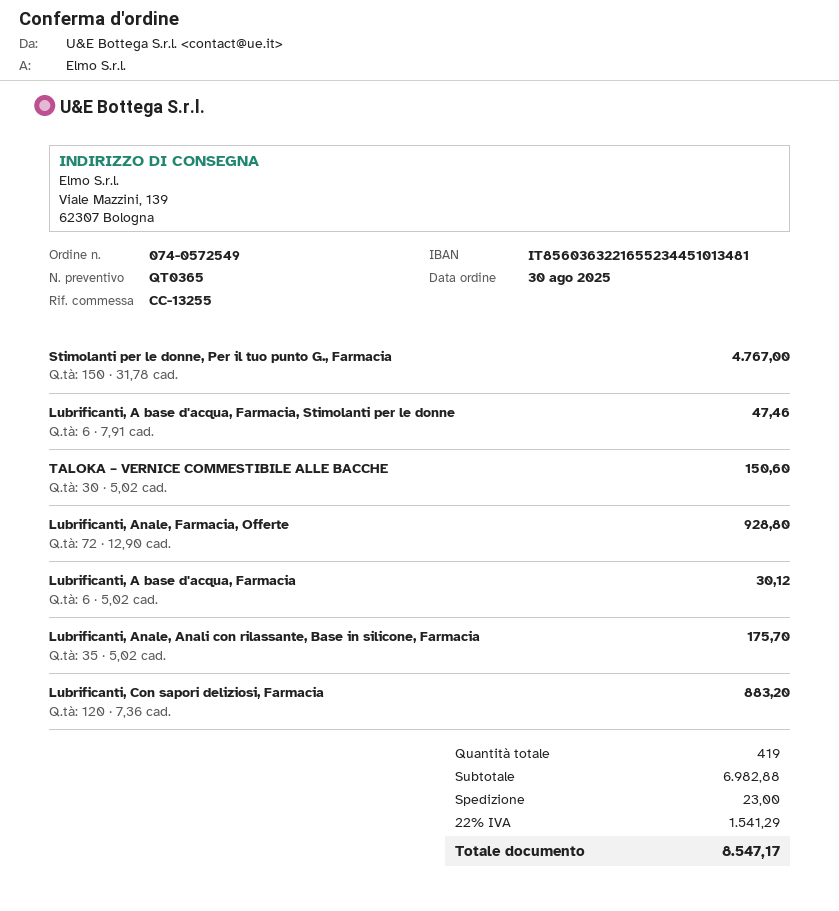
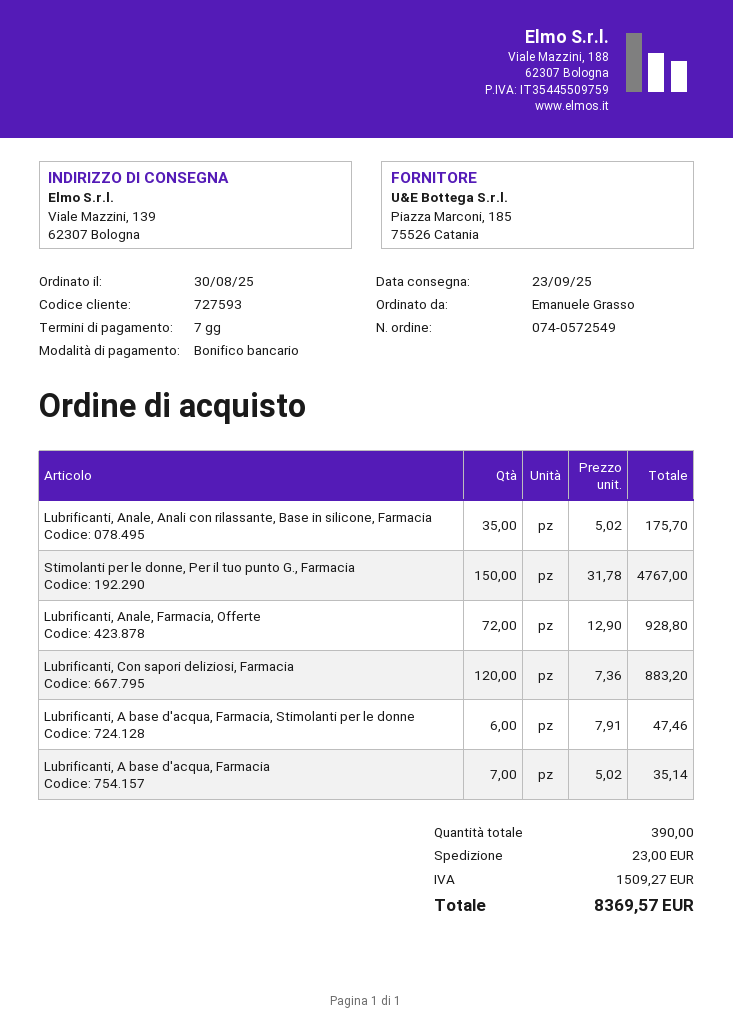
TALOKA – VERNICE COMMESTIBILE ALLE BACCHE: 30 x 5.02 = 150.60 -> none
Lubrificanti, A base d'acqua, Farmacia: 6 x 5.02 = 30.12 -> 7 x 5.02 = 35.14
total quantity: 419 -> 390
tax: 1541.29 -> 1509.27
total: 8547.17 -> 8369.57

